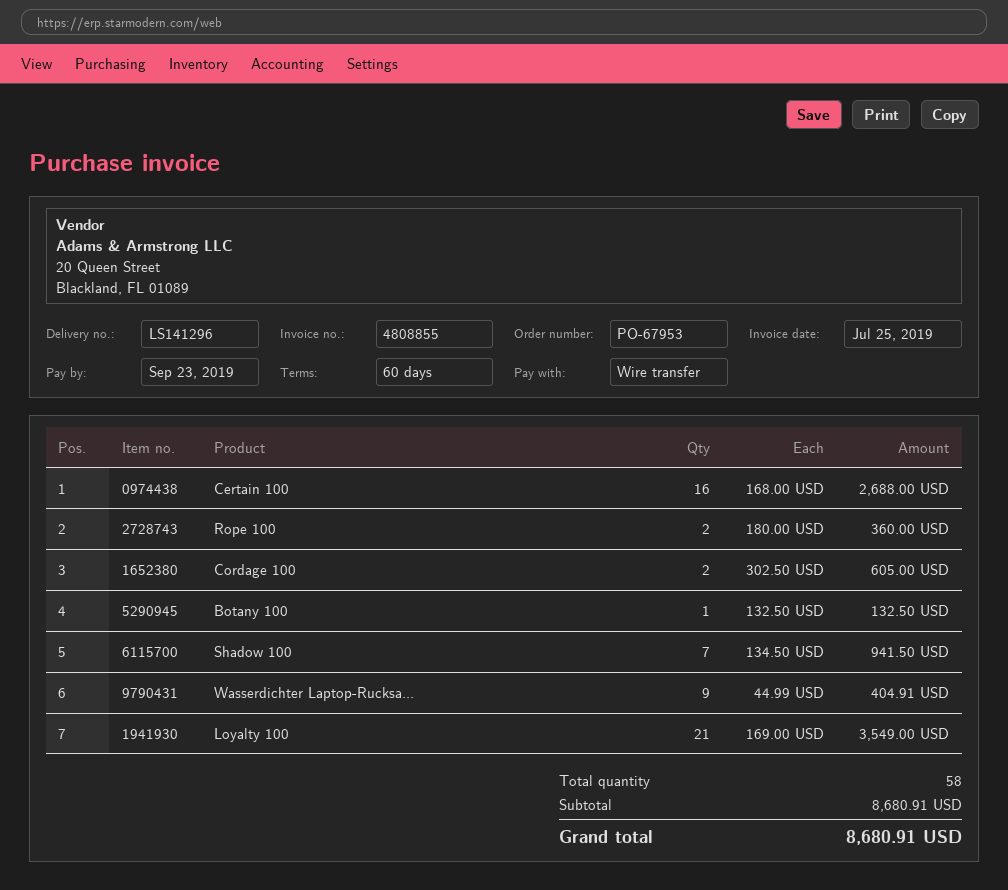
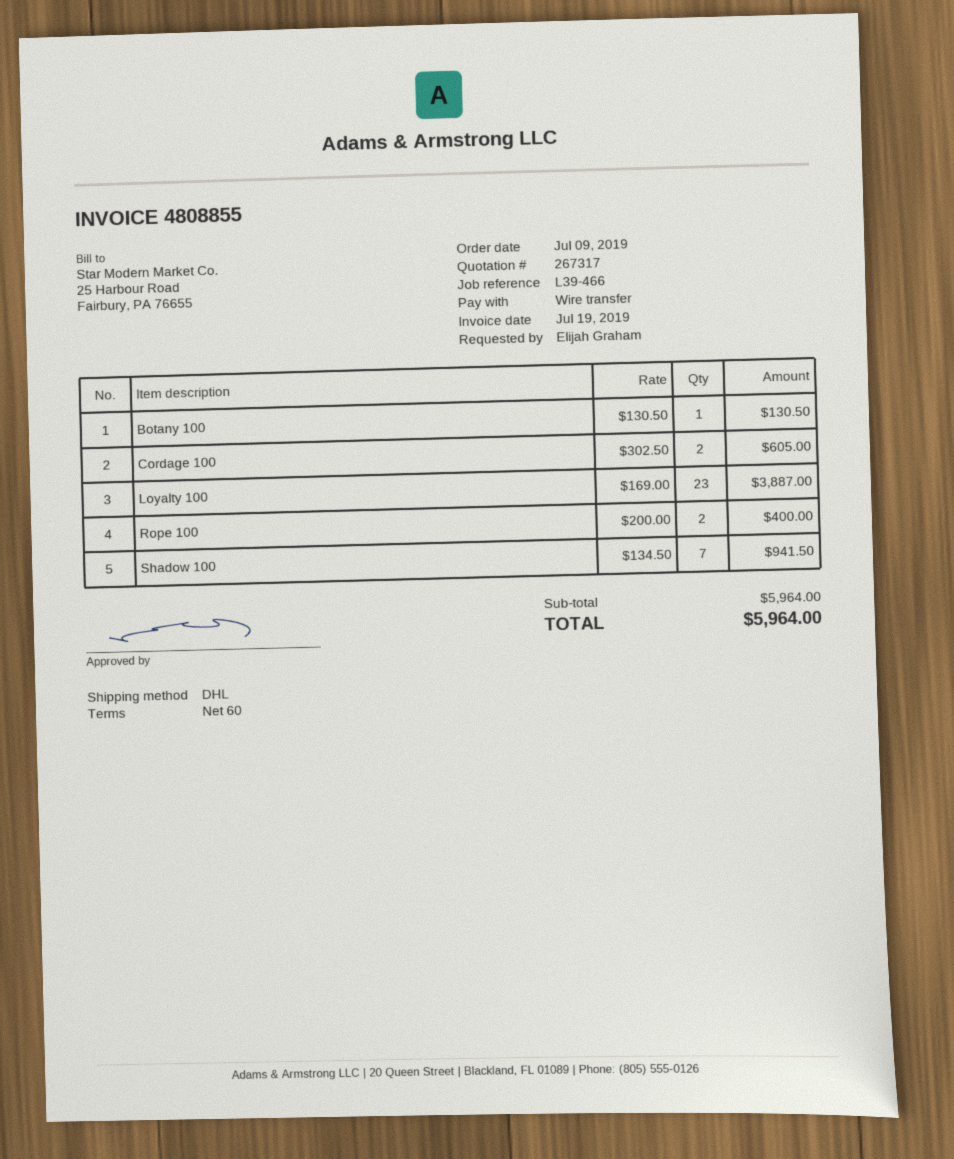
invoice date: 2019-07-25 -> 2019-07-19
Certain 100: 16 x 168.00 = 2688.00 -> none
Rope 100: 2 x 180.00 = 360.00 -> 2 x 200.00 = 400.00
Botany 100: 1 x 132.50 = 132.50 -> 1 x 130.50 = 130.50
Wasserdichter Laptop-Rucksa...: 9 x 44.99 = 404.91 -> none
Loyalty 100: 21 x 169.00 = 3549.00 -> 23 x 169.00 = 3887.00
subtotal: 8680.91 -> 5964.00
total: 8680.91 -> 5964.00

